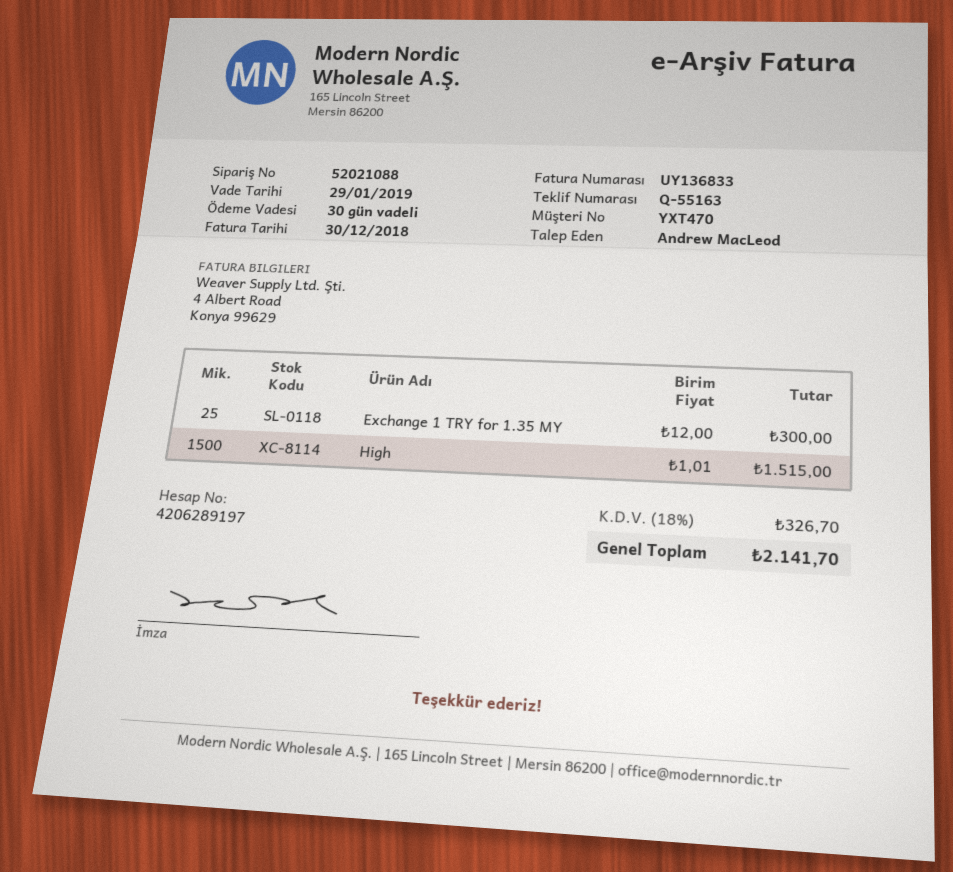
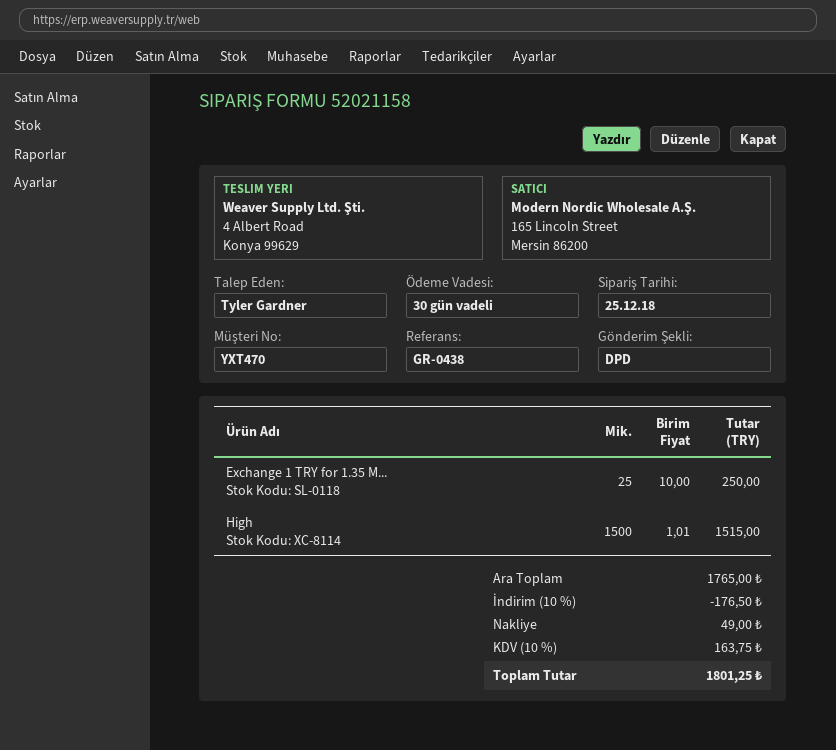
order number: 52021088 -> 52021158
ordered by: Andrew MacLeod -> Tyler Gardner
Exchange 1 TRY for 1.35 MY: 25 x 12.00 = 300.00 -> 25 x 10.00 = 250.00
discount: none -> 10% = 176.50
shipping: none -> 49.00
tax: 18% = 326.70 -> 10% = 163.75
total: 2141.70 -> 1801.25

